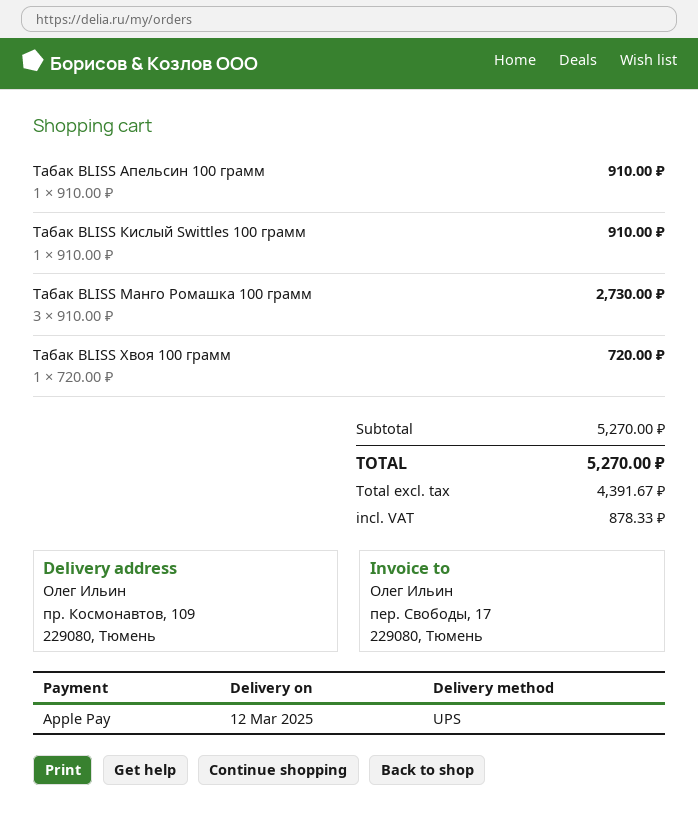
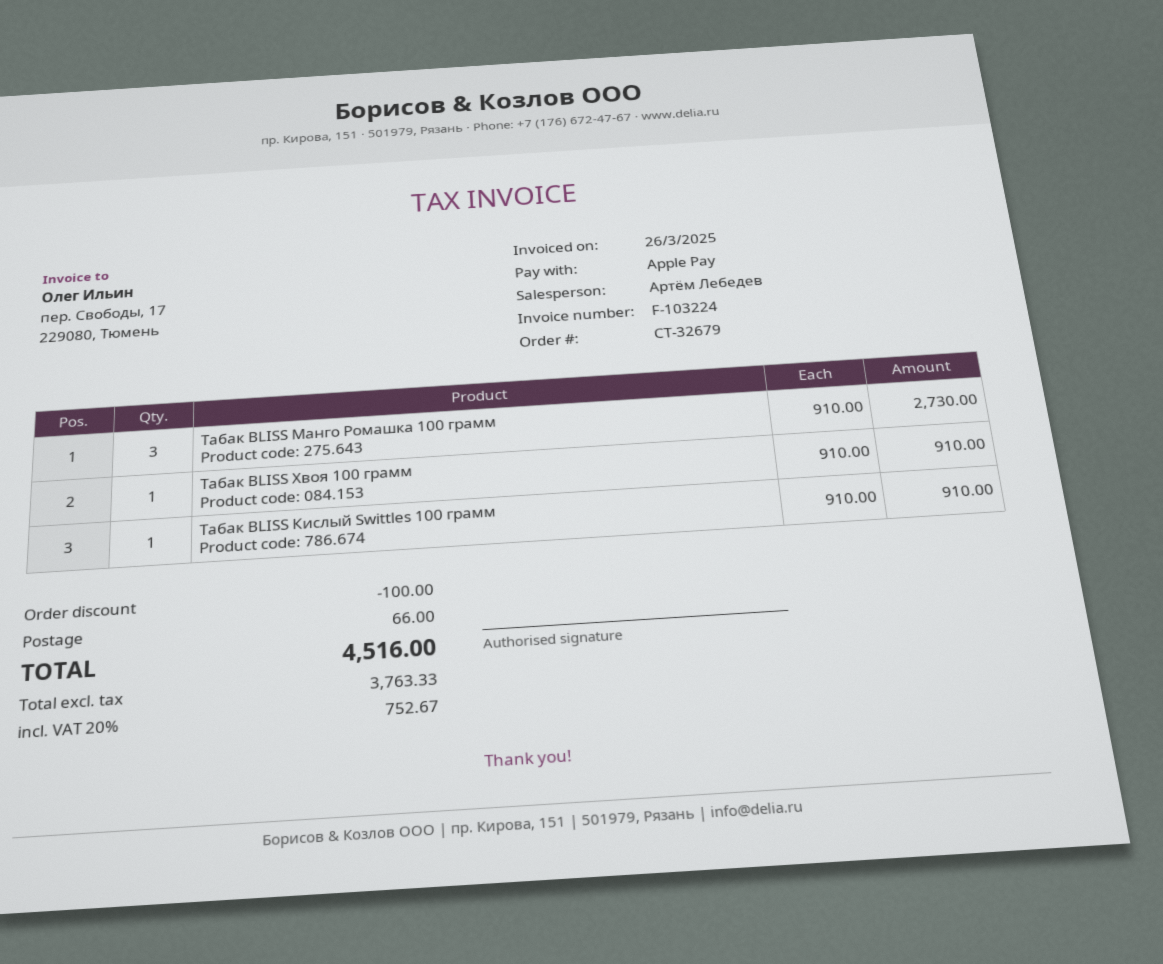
Табак BLISS Апельсин 100 грамм: 1 x 910.00 = 910.00 -> none
Табак BLISS Хвоя 100 грамм: 1 x 720.00 = 720.00 -> 1 x 910.00 = 910.00
discount: none -> 100.00
shipping: none -> 66.00
net: 4391.67 -> 3763.33
tax: 878.33 -> 752.67
total: 5270.00 -> 4516.00

